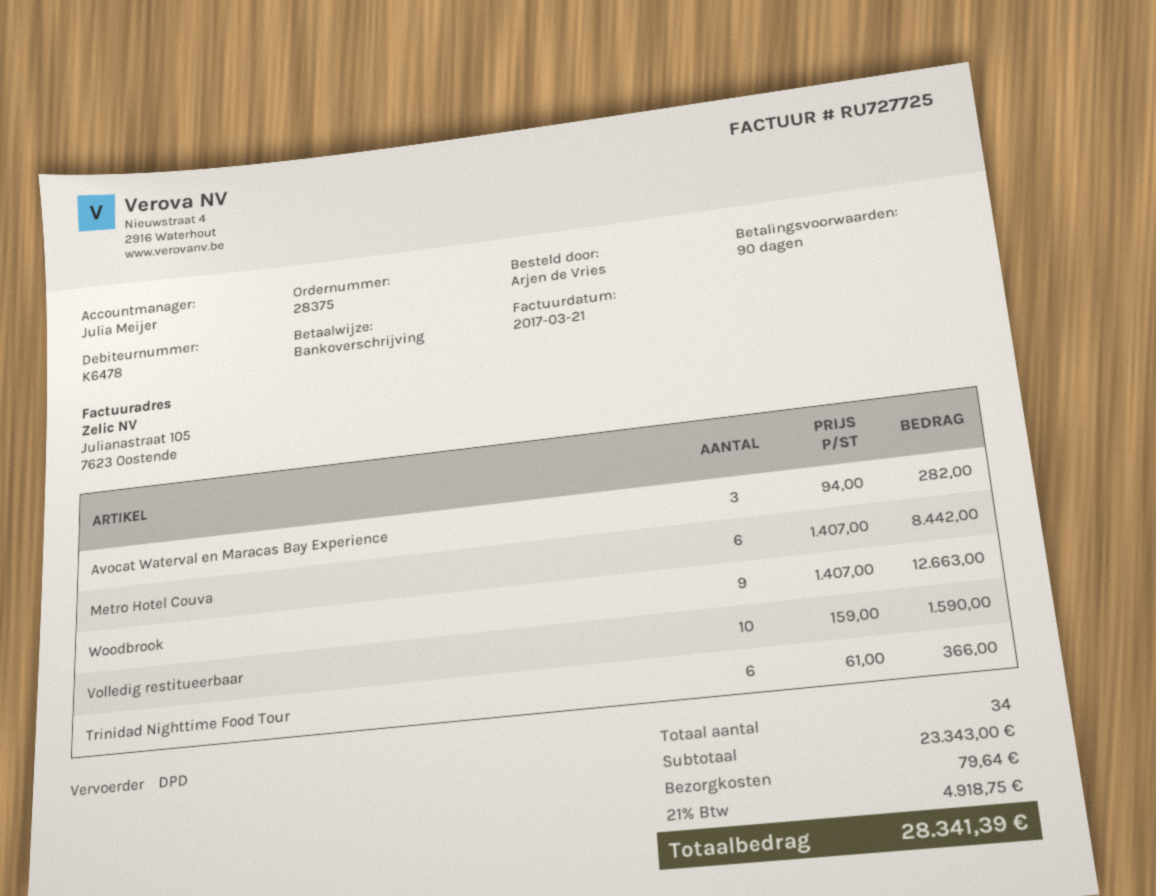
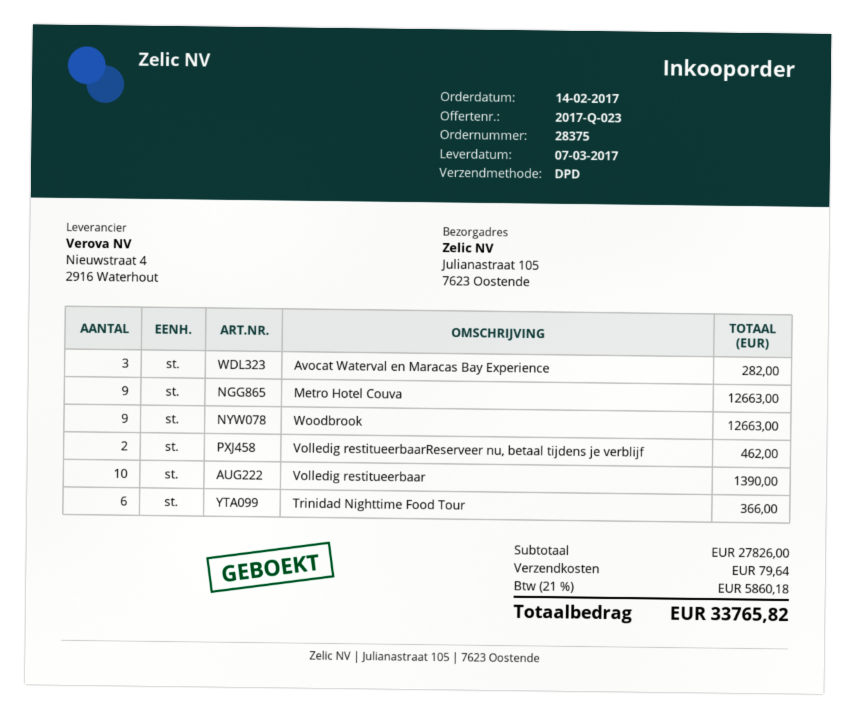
Metro Hotel Couva: 6 for 8442.00 -> 9 for 12663.00
Volledig restitueerbaar: 10 for 1590.00 -> 10 for 1390.00
Volledig restitueerbaarReserveer nu, betaal tijdens je verblijf: none -> 2 for 462.00
subtotal: 23343.00 -> 27826.00
tax: 21% = 4918.75 -> 21% = 5860.18
total: 28341.39 -> 33765.82

